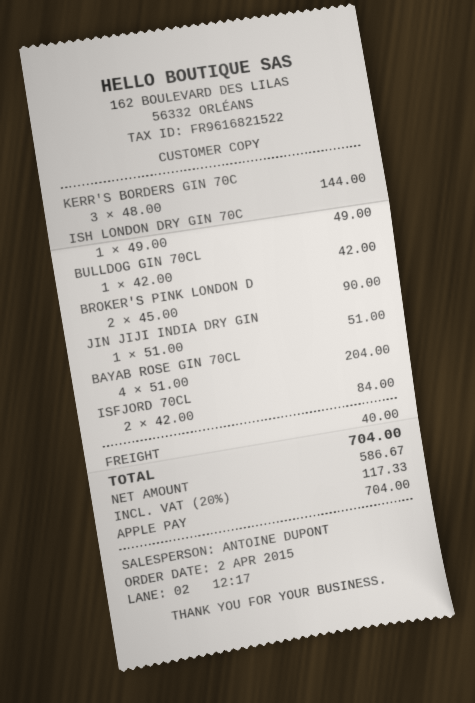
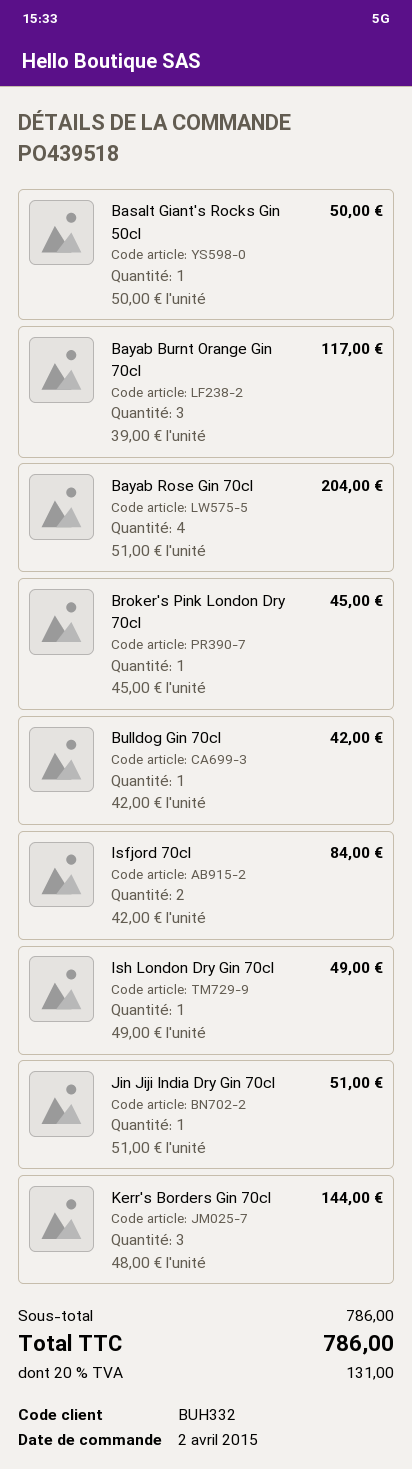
BROKER'S PINK LONDON D: 2 x 45.00 = 90.00 -> 1 x 45.00 = 45.00
Basalt Giant's Rocks Gin 50cl: none -> 1 x 50.00 = 50.00
Bayab Burnt Orange Gin 70cl: none -> 3 x 39.00 = 117.00
shipping: 40.00 -> none
tax: 20% = 117.33 -> 20% = 131.00
total: 704.00 -> 786.00

